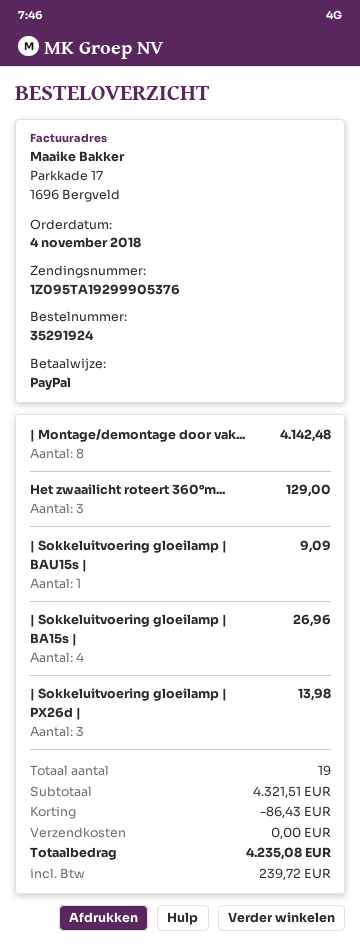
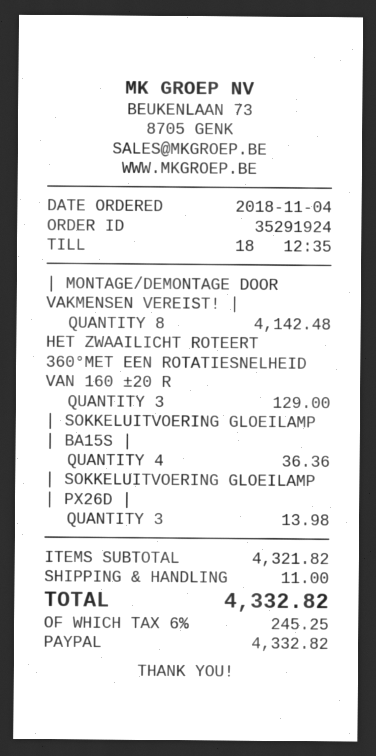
| Sokkeluitvoering gloeilamp | BAU15s |: 1 for 9.09 -> none
| Sokkeluitvoering gloeilamp | BA15s |: 4 for 26.96 -> 4 for 36.36
subtotal: 4321.51 -> 4321.82
discount: 86.43 -> none
shipping: 0.00 -> 11.00
tax: 239.72 -> 245.25
total: 4235.08 -> 4332.82

